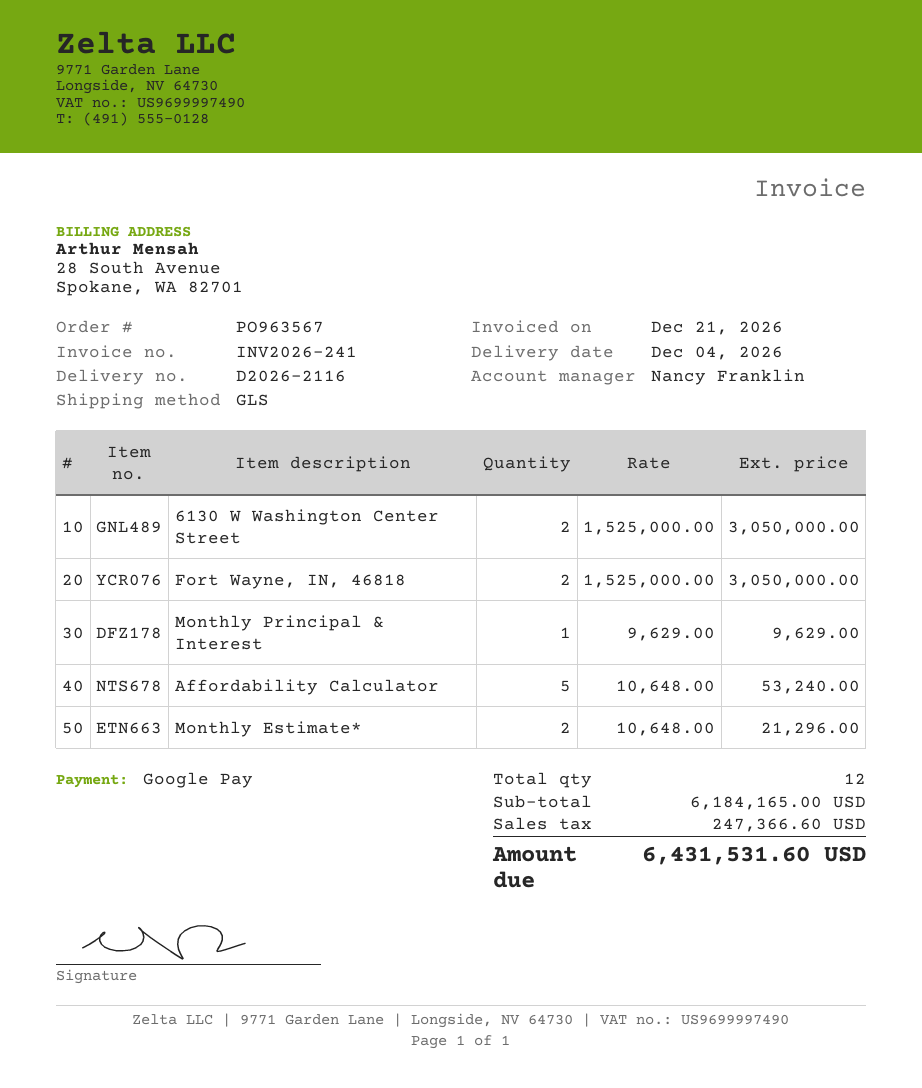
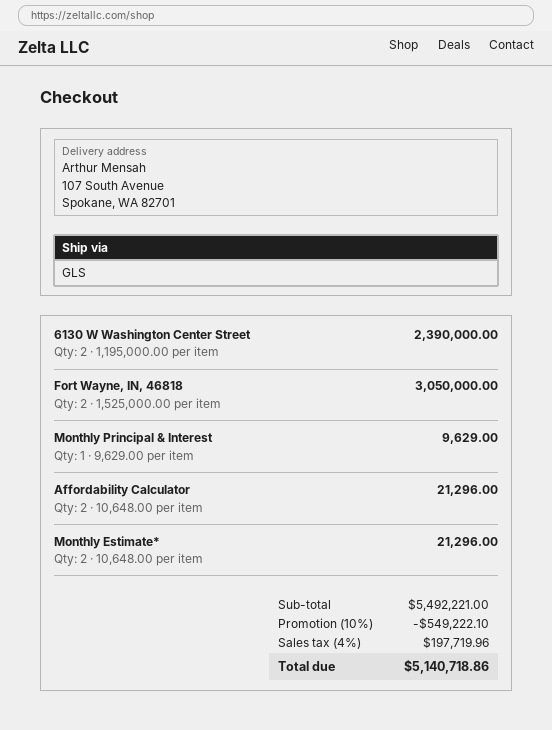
6130 W Washington Center Street: 2 x 1525000.00 = 3050000.00 -> 2 x 1195000.00 = 2390000.00
Affordability Calculator: 5 x 10648.00 = 53240.00 -> 2 x 10648.00 = 21296.00
subtotal: 6184165.00 -> 5492221.00
discount: none -> 10% = 549222.10
tax: 247366.60 -> 197719.96
total: 6431531.60 -> 5140718.86

